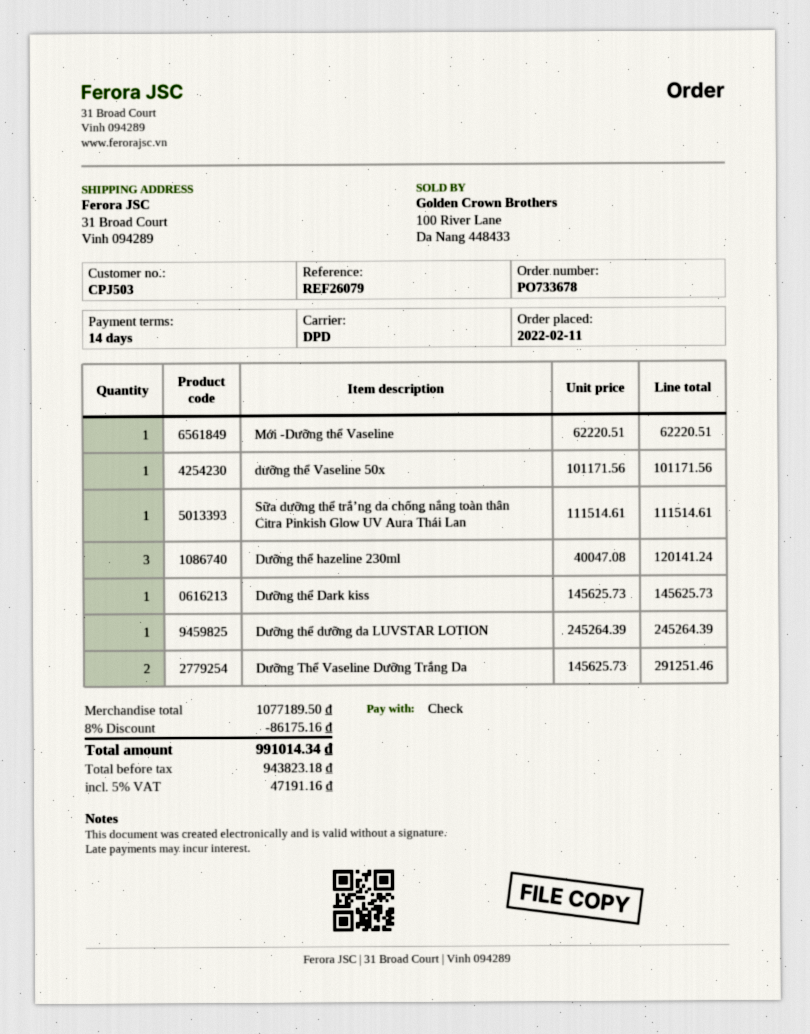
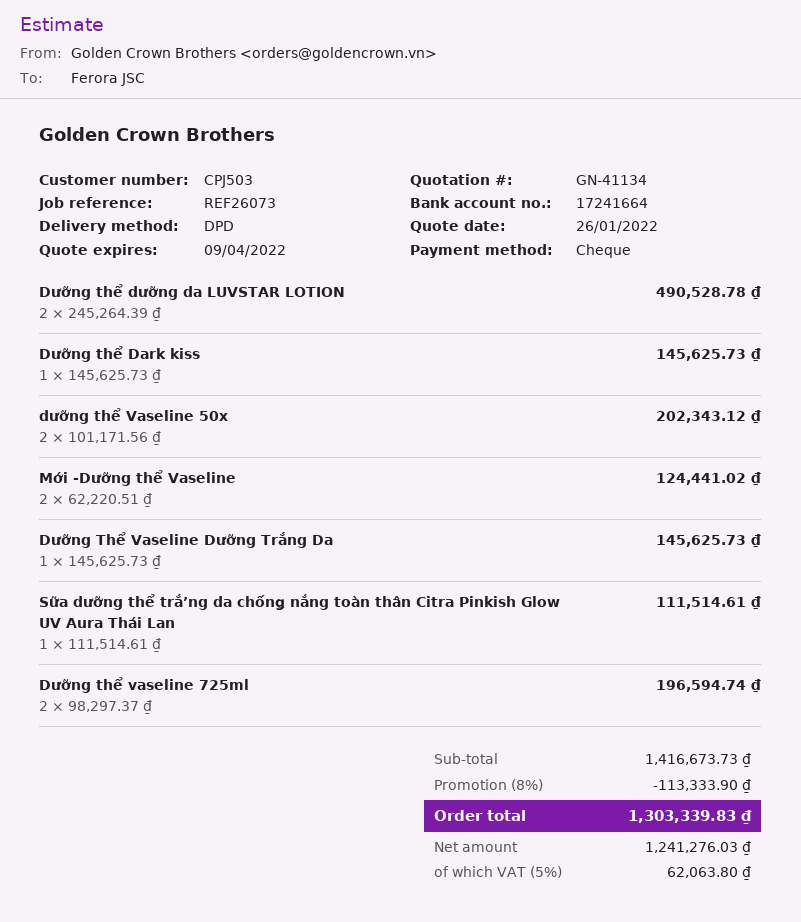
reference: REF26079 -> REF26073
Mới -Dưỡng thể Vaseline: 1 x 62220.51 = 62220.51 -> 2 x 62220.51 = 124441.02
dưỡng thể Vaseline 50x: 1 x 101171.56 = 101171.56 -> 2 x 101171.56 = 202343.12
Dưỡng thể hazeline 230ml: 3 x 40047.08 = 120141.24 -> none
Dưỡng thể dưỡng da LUVSTAR LOTION: 1 x 245264.39 = 245264.39 -> 2 x 245264.39 = 490528.78
Dưỡng Thể Vaseline Dưỡng Trắng Da: 2 x 145625.73 = 291251.46 -> 1 x 145625.73 = 145625.73
Dưỡng thể vaseline 725ml: none -> 2 x 98297.37 = 196594.74
subtotal: 1077189.50 -> 1416673.73
discount: 8% = 86175.16 -> 8% = 113333.90
net: 943823.18 -> 1241276.03
tax: 5% = 47191.16 -> 5% = 62063.80
total: 991014.34 -> 1303339.83

